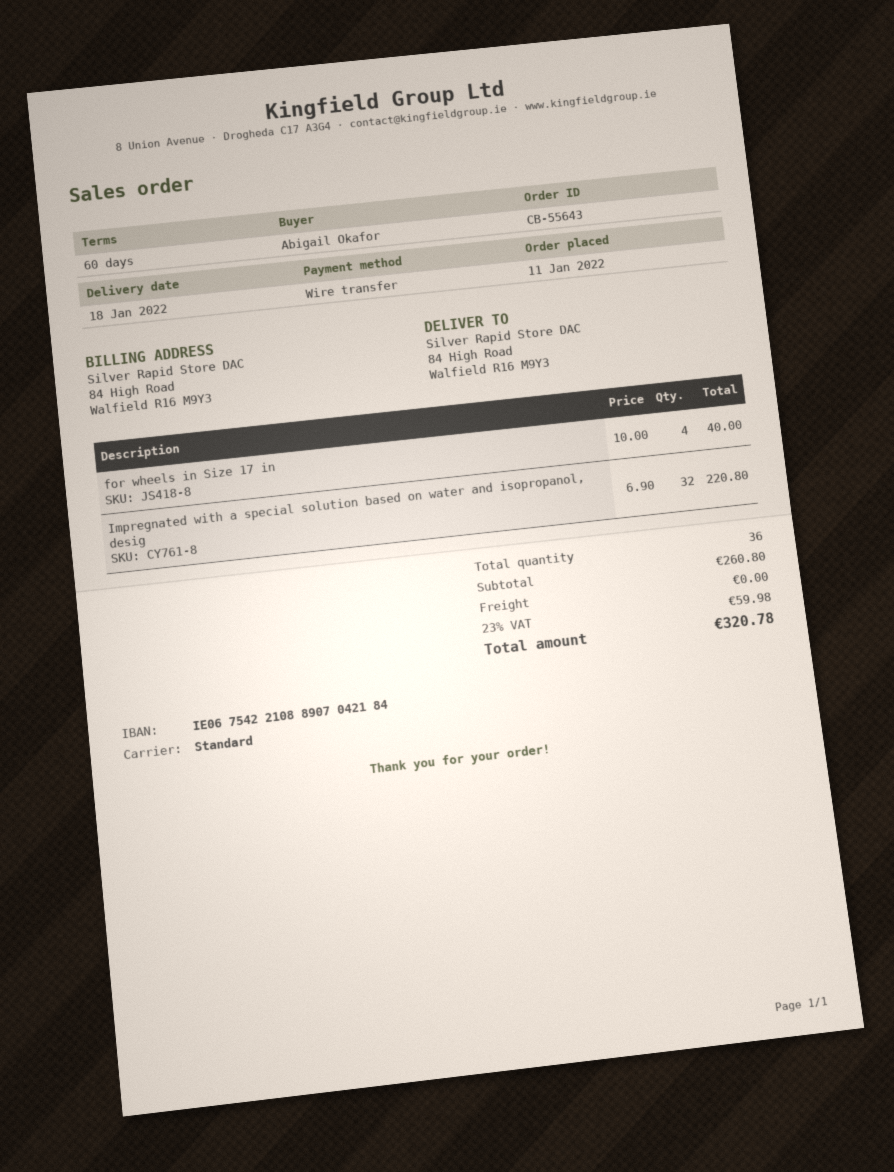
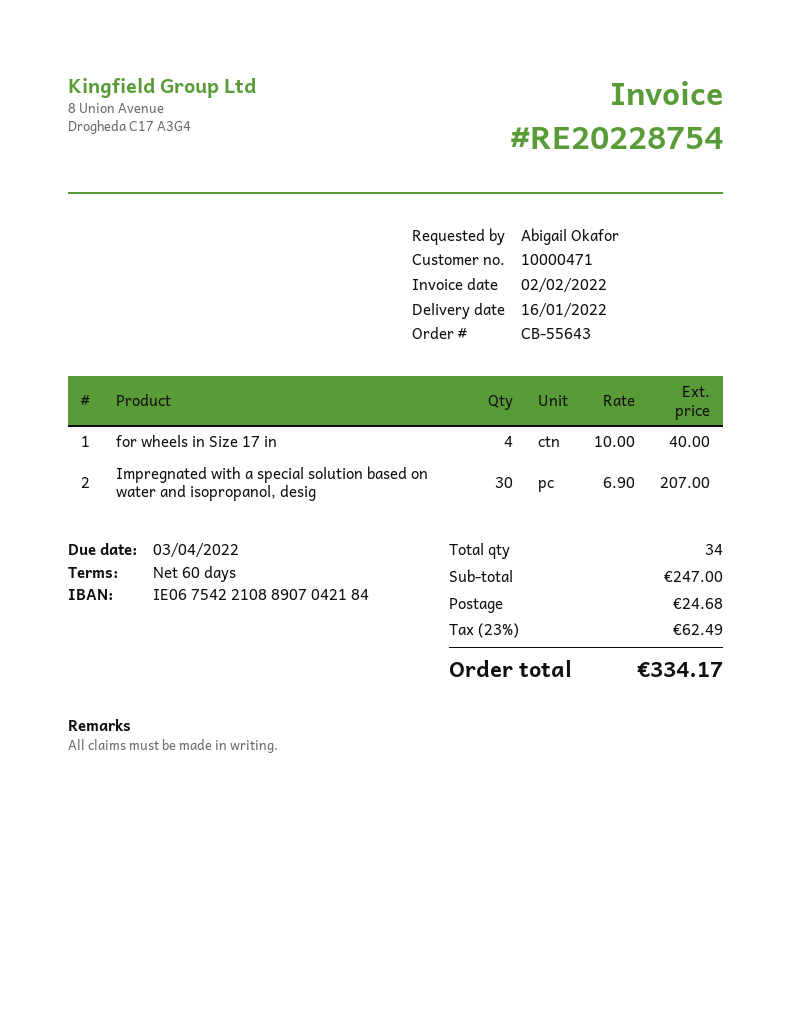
delivery date: 2022-01-18 -> 2022-01-16
Impregnated with a special solution based on water and isopropanol, desig: 32 x 6.90 = 220.80 -> 30 x 6.90 = 207.00
total quantity: 36 -> 34
subtotal: 260.80 -> 247.00
shipping: 0.00 -> 24.68
tax: 23% = 59.98 -> 23% = 62.49
total: 320.78 -> 334.17

